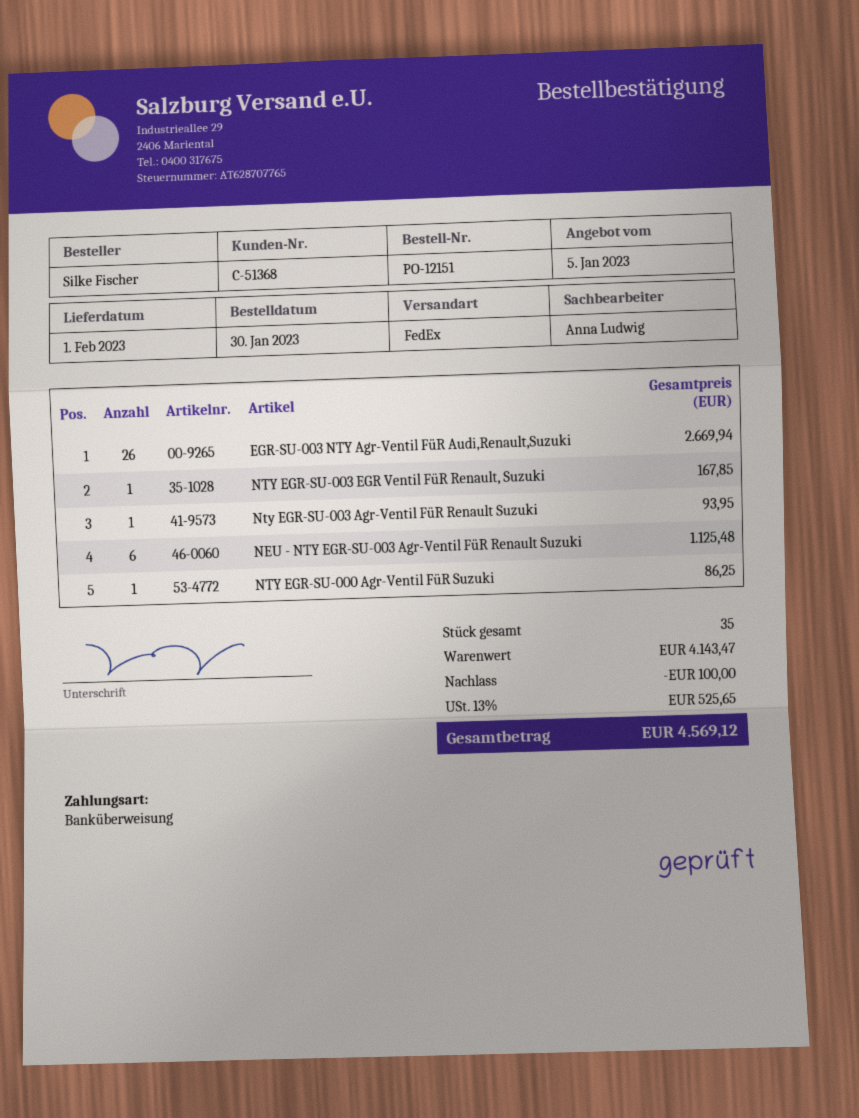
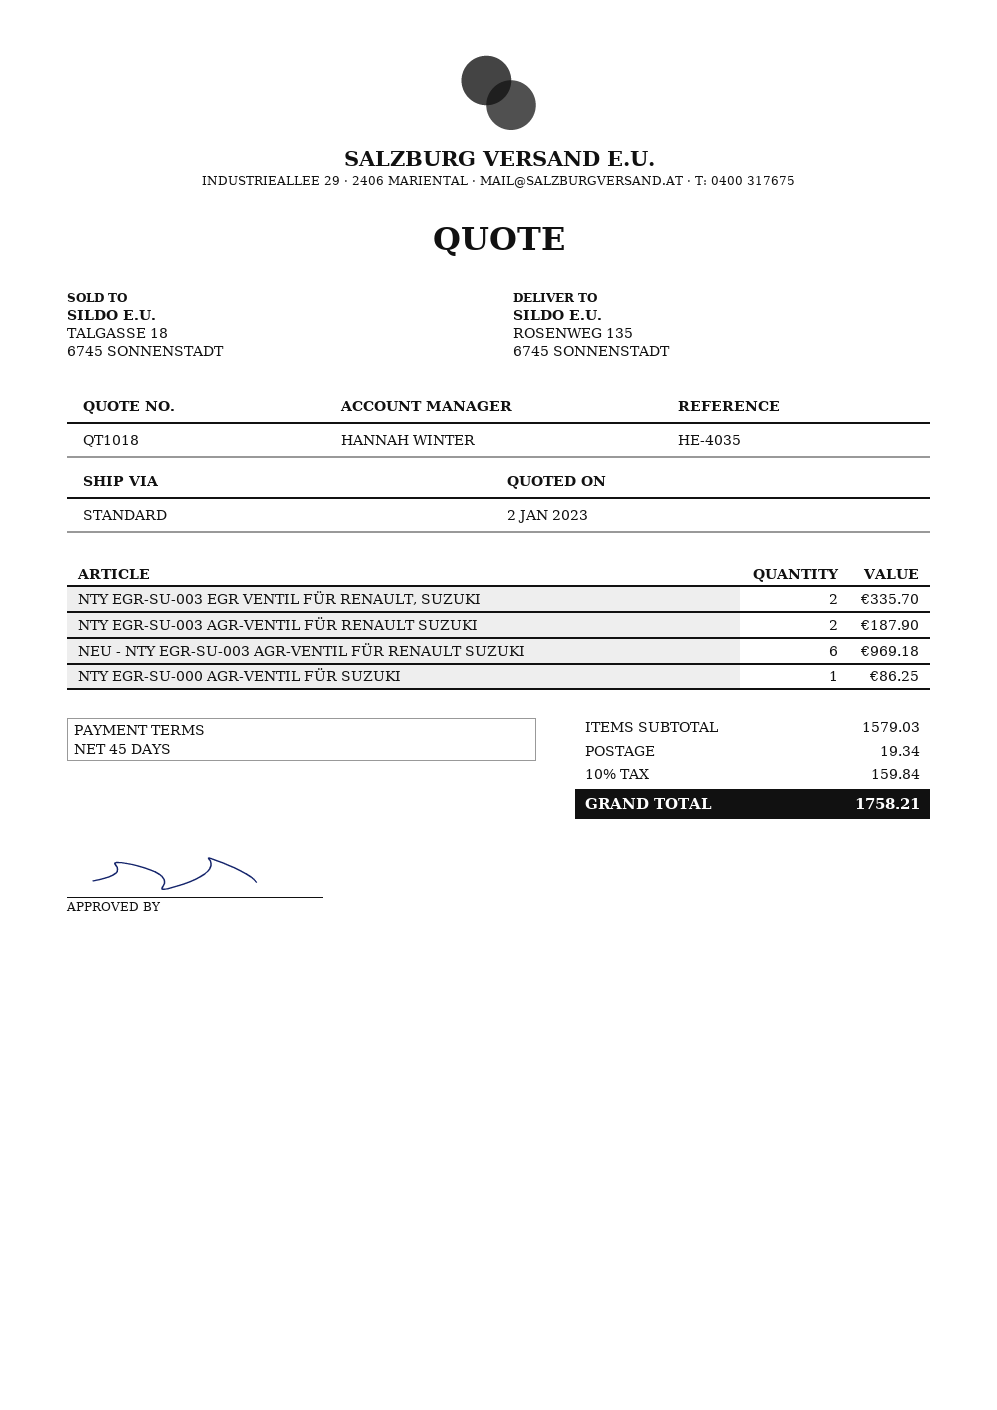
quote date: 2023-01-05 -> 2023-01-02
sales rep: Anna Ludwig -> HANNAH WINTER
shipping method: FedEx -> standard
EGR-SU-003 NTY Agr-Ventil FüR Audi,Renault,Suzuki: 26 for 2669.94 -> none
NTY EGR-SU-003 EGR Ventil FüR Renault, Suzuki: 1 for 167.85 -> 2 for 335.70
Nty EGR-SU-003 Agr-Ventil FüR Renault Suzuki: 1 for 93.95 -> 2 for 187.90
NEU - NTY EGR-SU-003 Agr-Ventil FüR Renault Suzuki: 6 for 1125.48 -> 6 for 969.18
subtotal: 4143.47 -> 1579.03
discount: 100.00 -> none
shipping: none -> 19.34
tax: 13% = 525.65 -> 10% = 159.84
total: 4569.12 -> 1758.21

